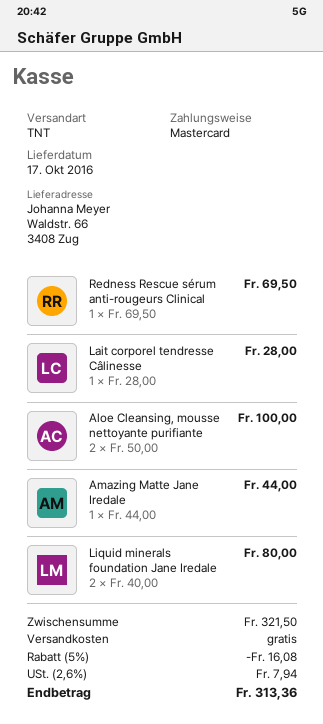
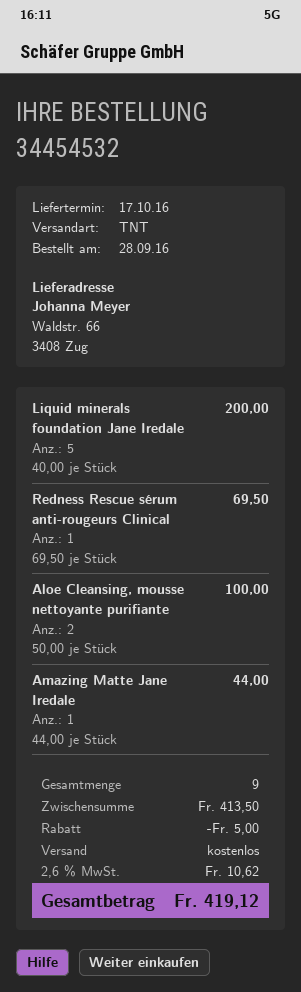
Lait corporel tendresse Câlinesse: 1 x 28.00 = 28.00 -> none
Liquid minerals foundation Jane Iredale: 2 x 40.00 = 80.00 -> 5 x 40.00 = 200.00
subtotal: 321.50 -> 413.50
discount: 16.08 -> 5.00
tax: 2.6% = 7.94 -> 2.6% = 10.62
total: 313.36 -> 419.12

